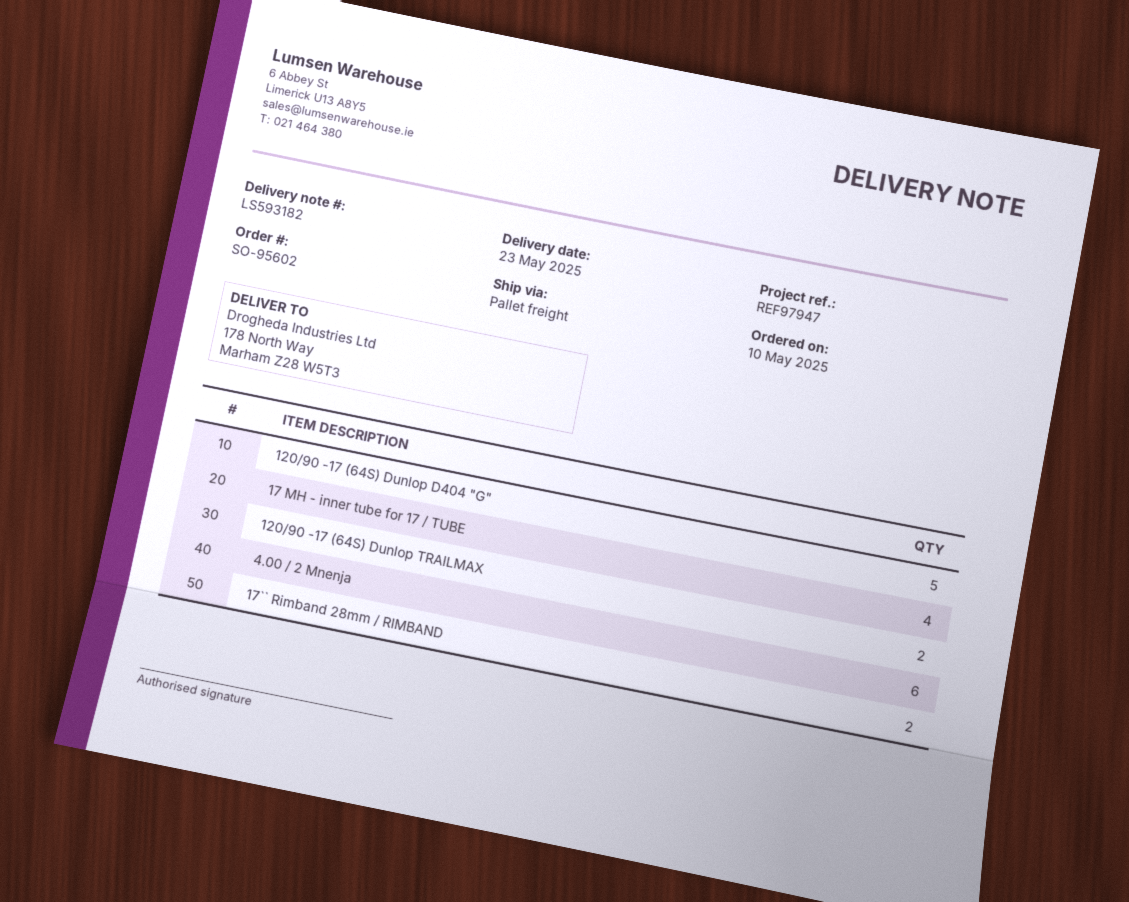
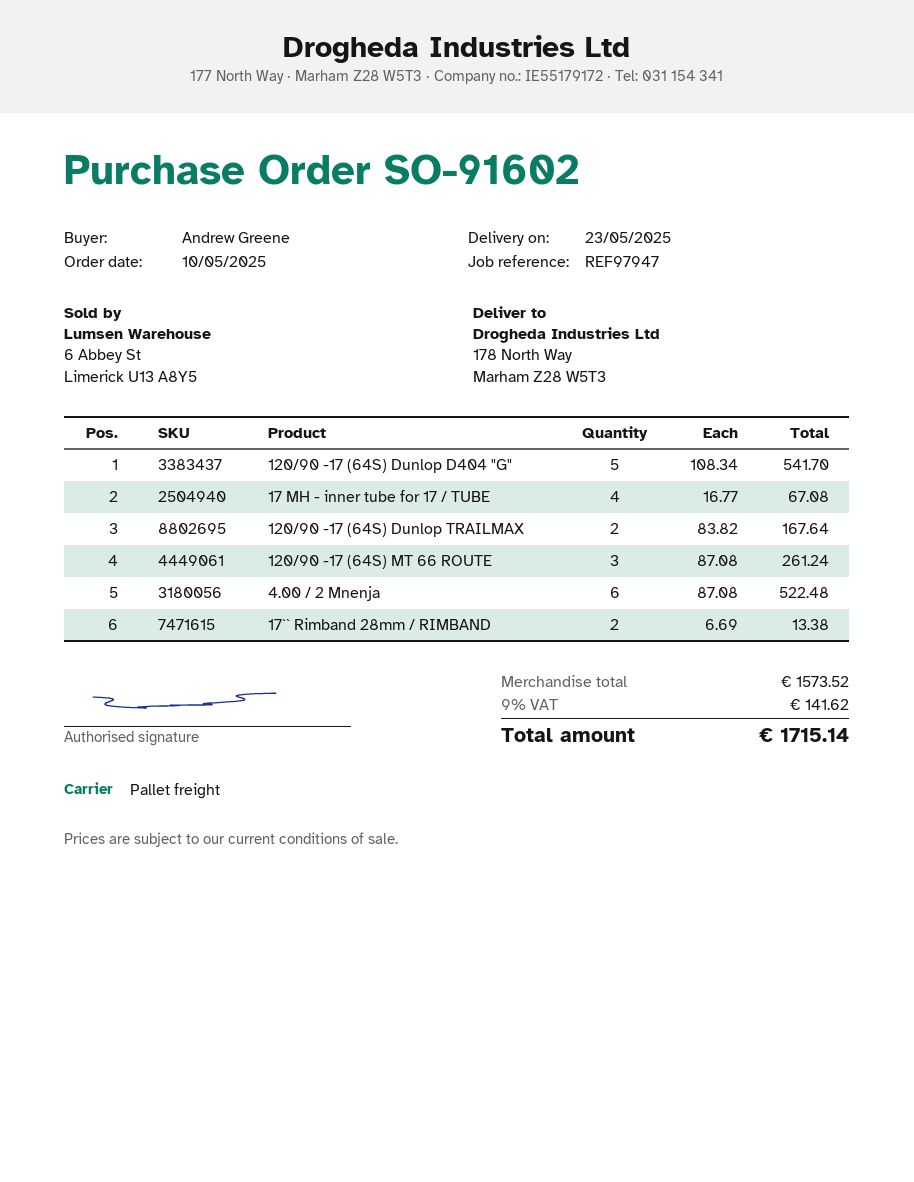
order number: SO-95602 -> SO-91602
120/90 -17 (64S) MT 66 ROUTE: none -> 3

